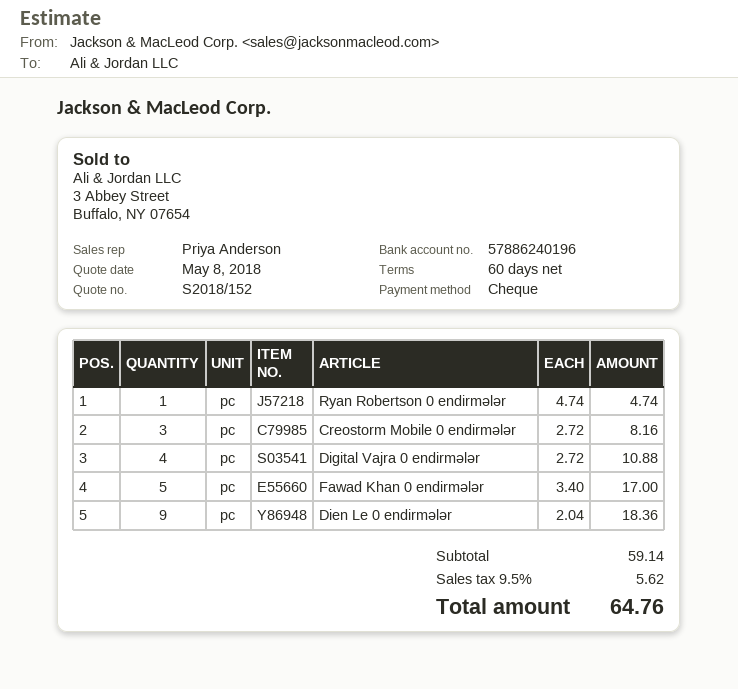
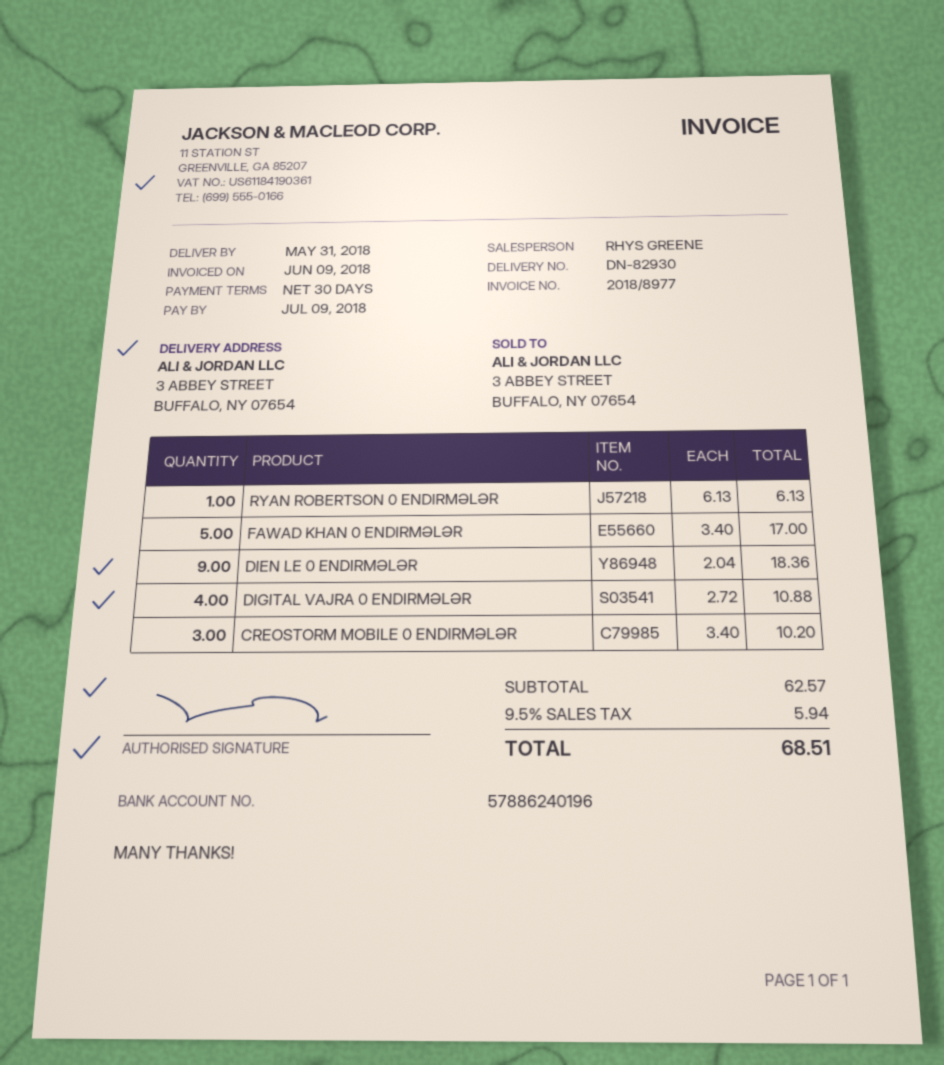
payment terms: 60 days -> 30 days
sales rep: Priya Anderson -> RHYS GREENE
Ryan Robertson 0 endirmələr: 1 x 4.74 = 4.74 -> 1 x 6.13 = 6.13
Creostorm Mobile 0 endirmələr: 3 x 2.72 = 8.16 -> 3 x 3.40 = 10.20
subtotal: 59.14 -> 62.57
tax: 9.5% = 5.62 -> 9.5% = 5.94
total: 64.76 -> 68.51

